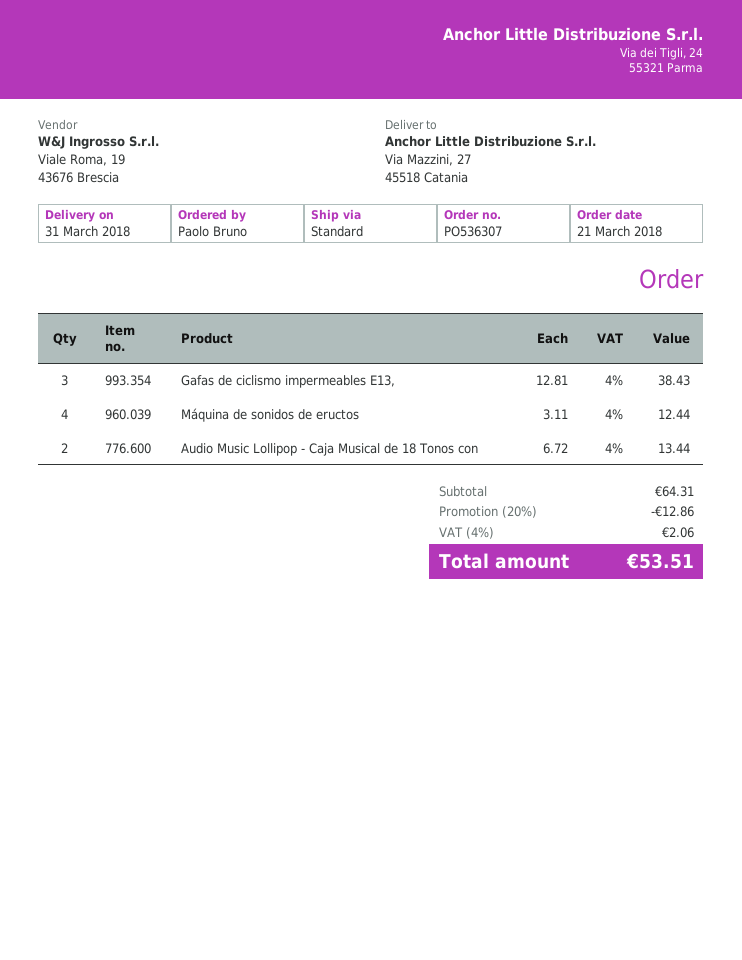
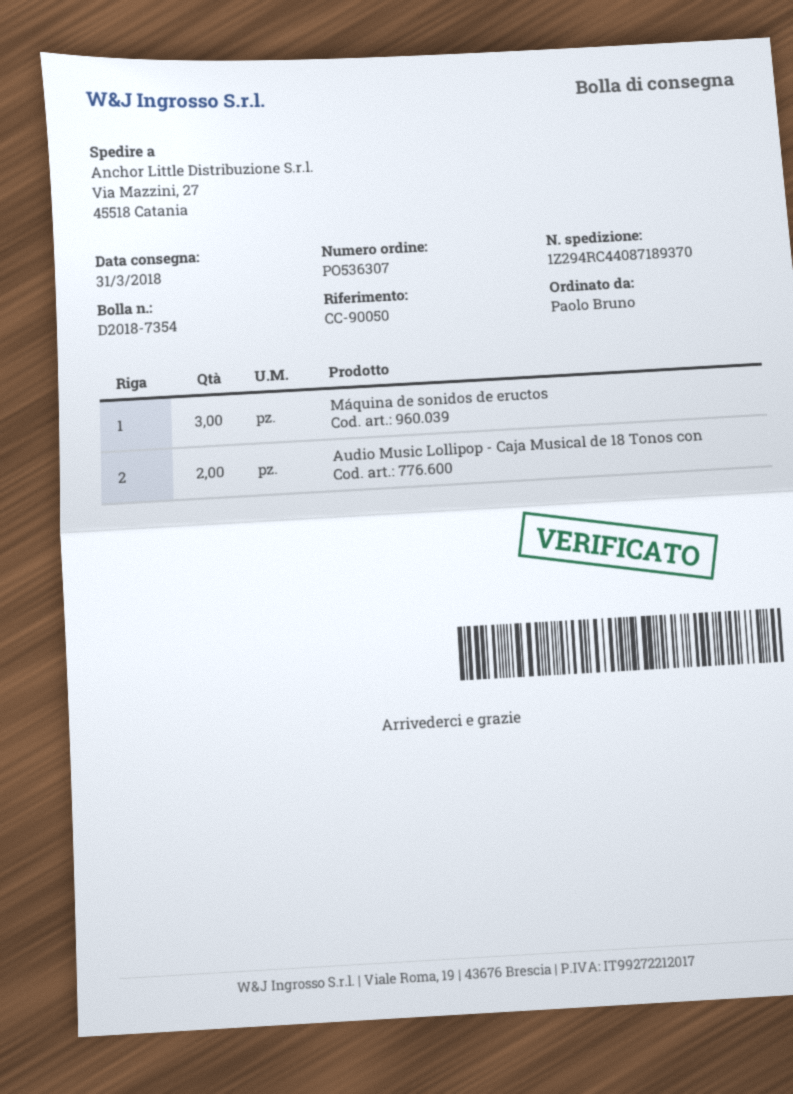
Gafas de ciclismo impermeables E13,: 3 -> none
Máquina de sonidos de eructos: 4 -> 3

